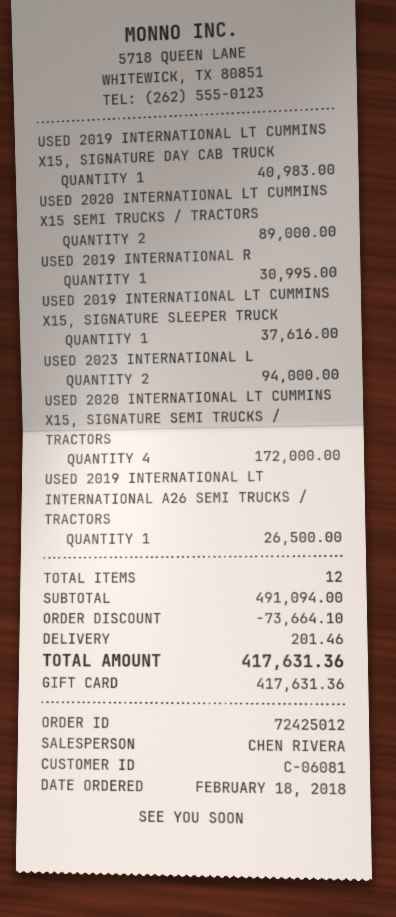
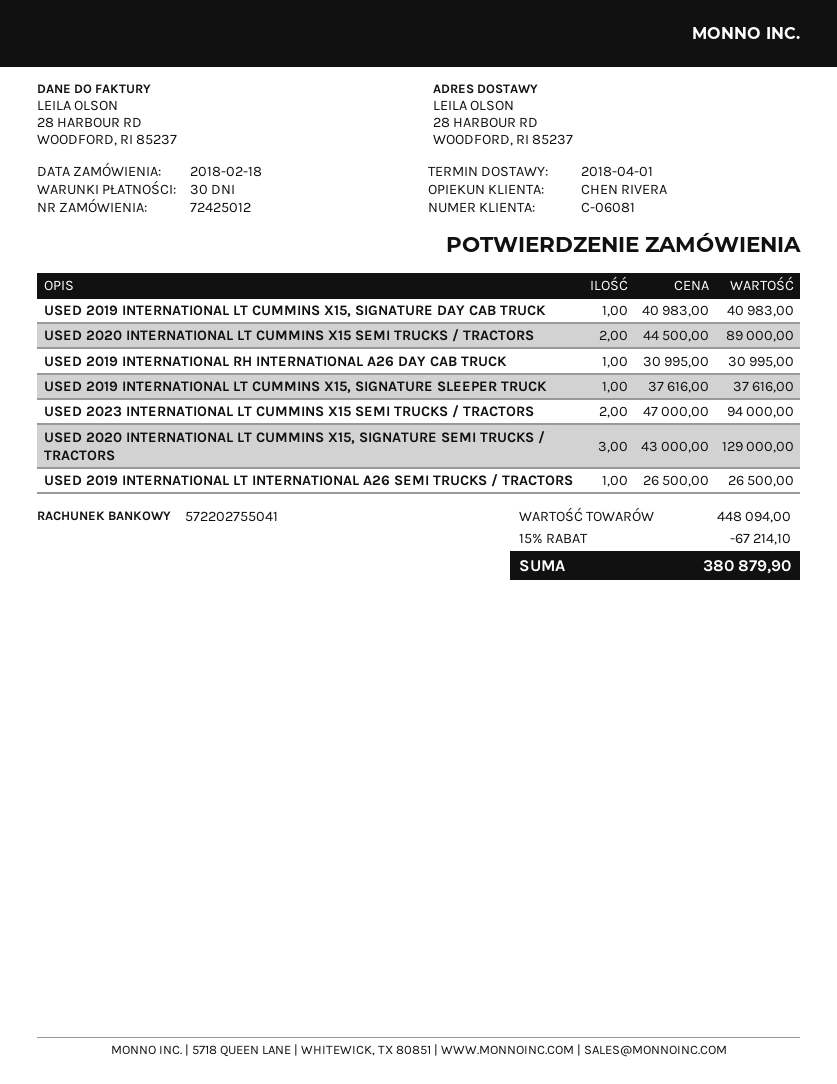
USED 2020 INTERNATIONAL LT CUMMINS X15, SIGNATURE SEMI TRUCKS / TRACTORS: 4 for 172000.00 -> 3 for 129000.00
subtotal: 491094.00 -> 448094.00
discount: 73664.10 -> 67214.10
shipping: 201.46 -> none
total: 417631.36 -> 380879.90

